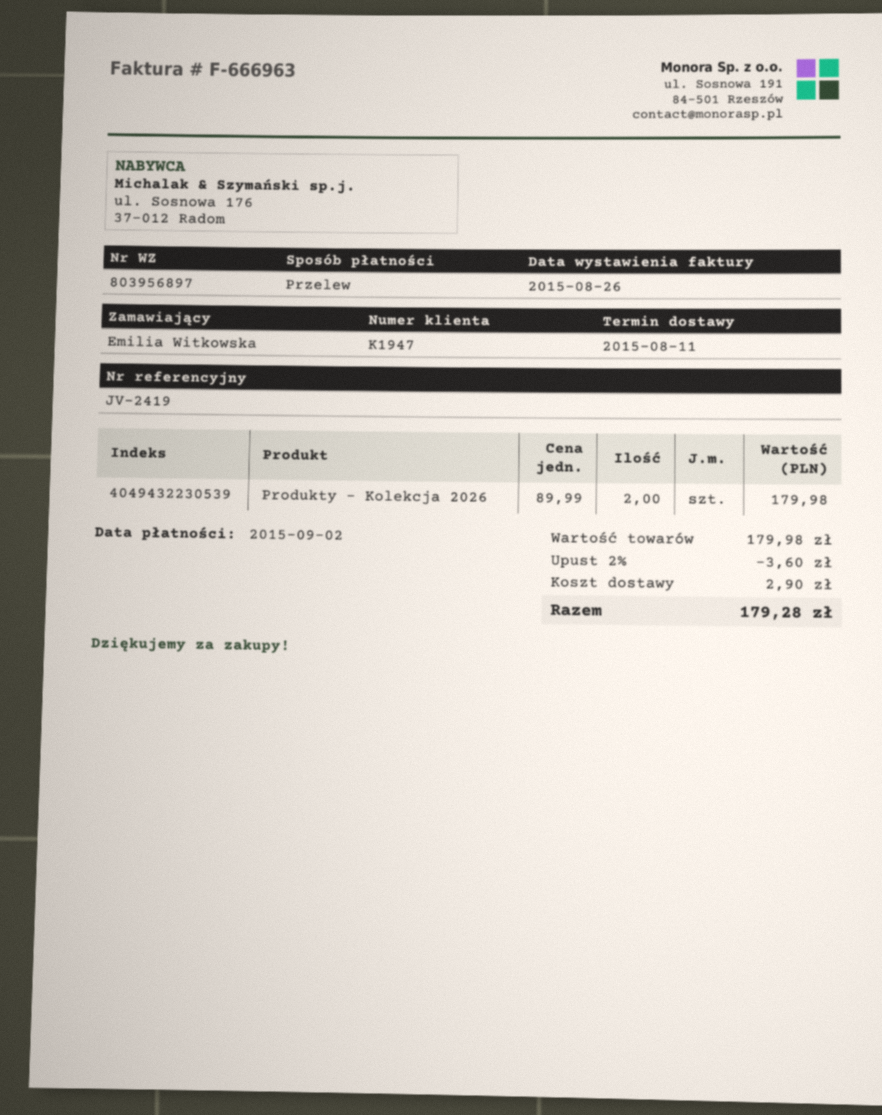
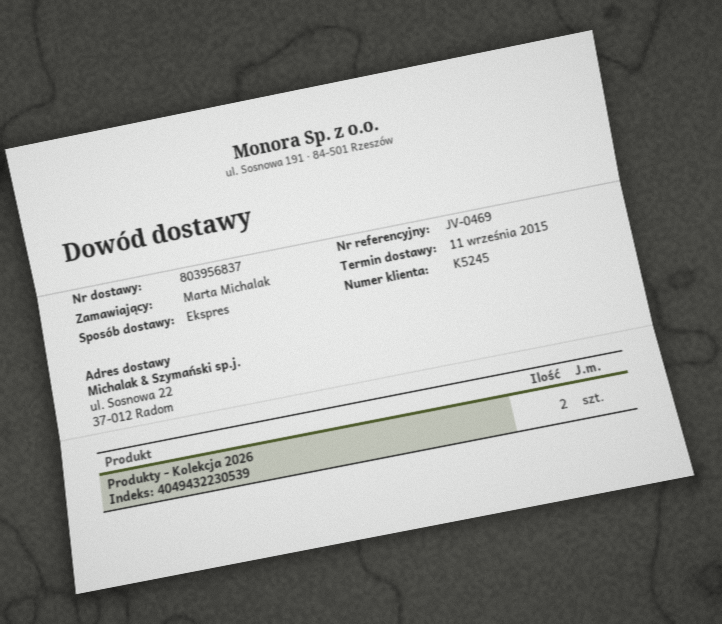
delivery note number: 803956897 -> 803956837
delivery date: 2015-08-11 -> 2015-09-11
customer number: K1947 -> K5245
reference: JV-2419 -> JV-0469
ordered by: Emilia Witkowska -> Marta Michalak

